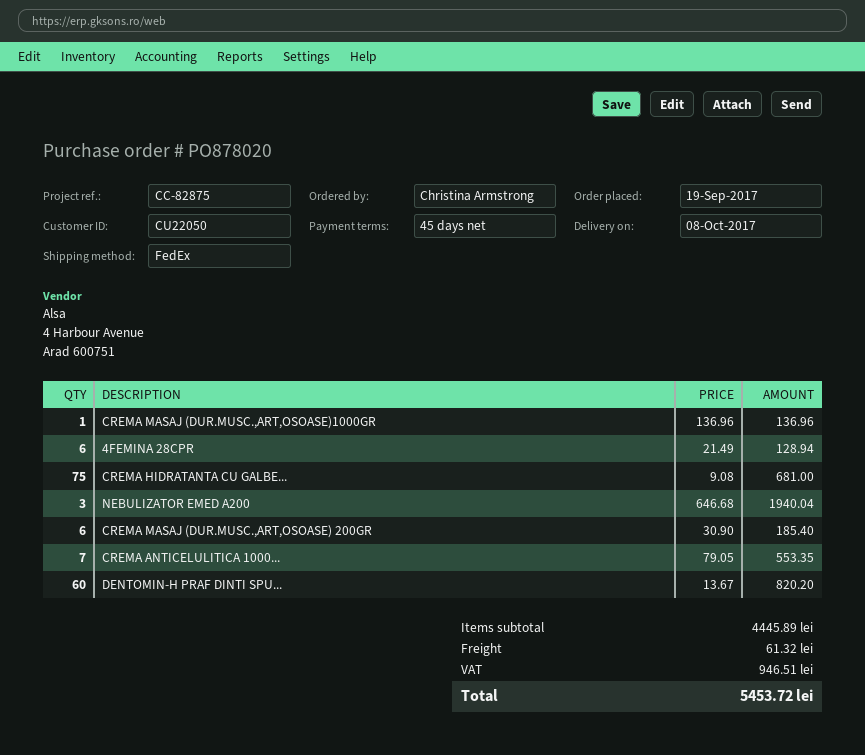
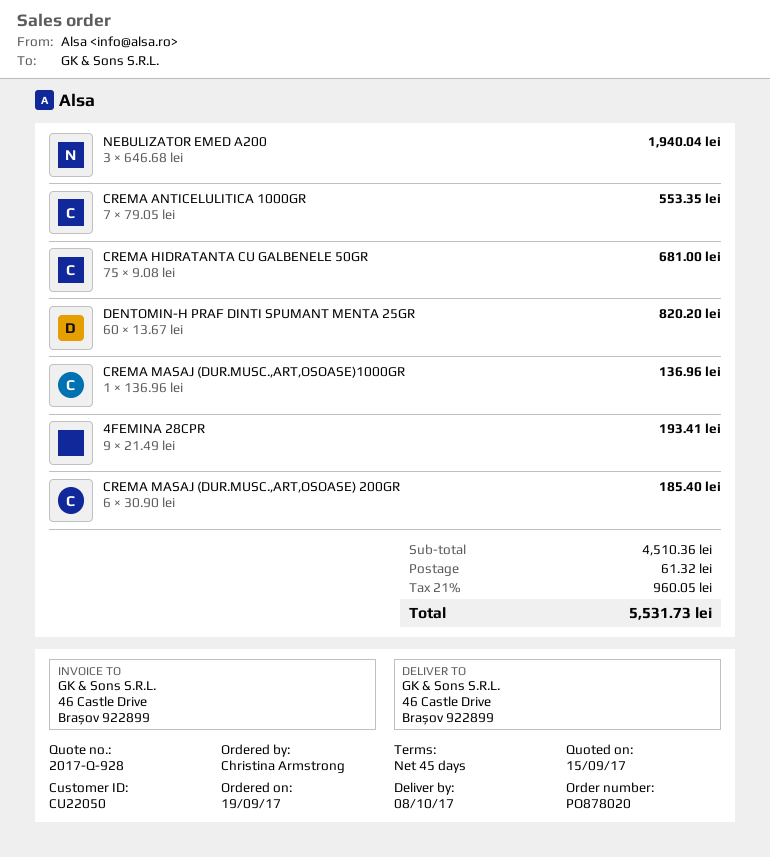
4FEMINA 28CPR: 6 x 21.49 = 128.94 -> 9 x 21.49 = 193.41
subtotal: 4445.89 -> 4510.36
tax: 946.51 -> 960.05
total: 5453.72 -> 5531.73

